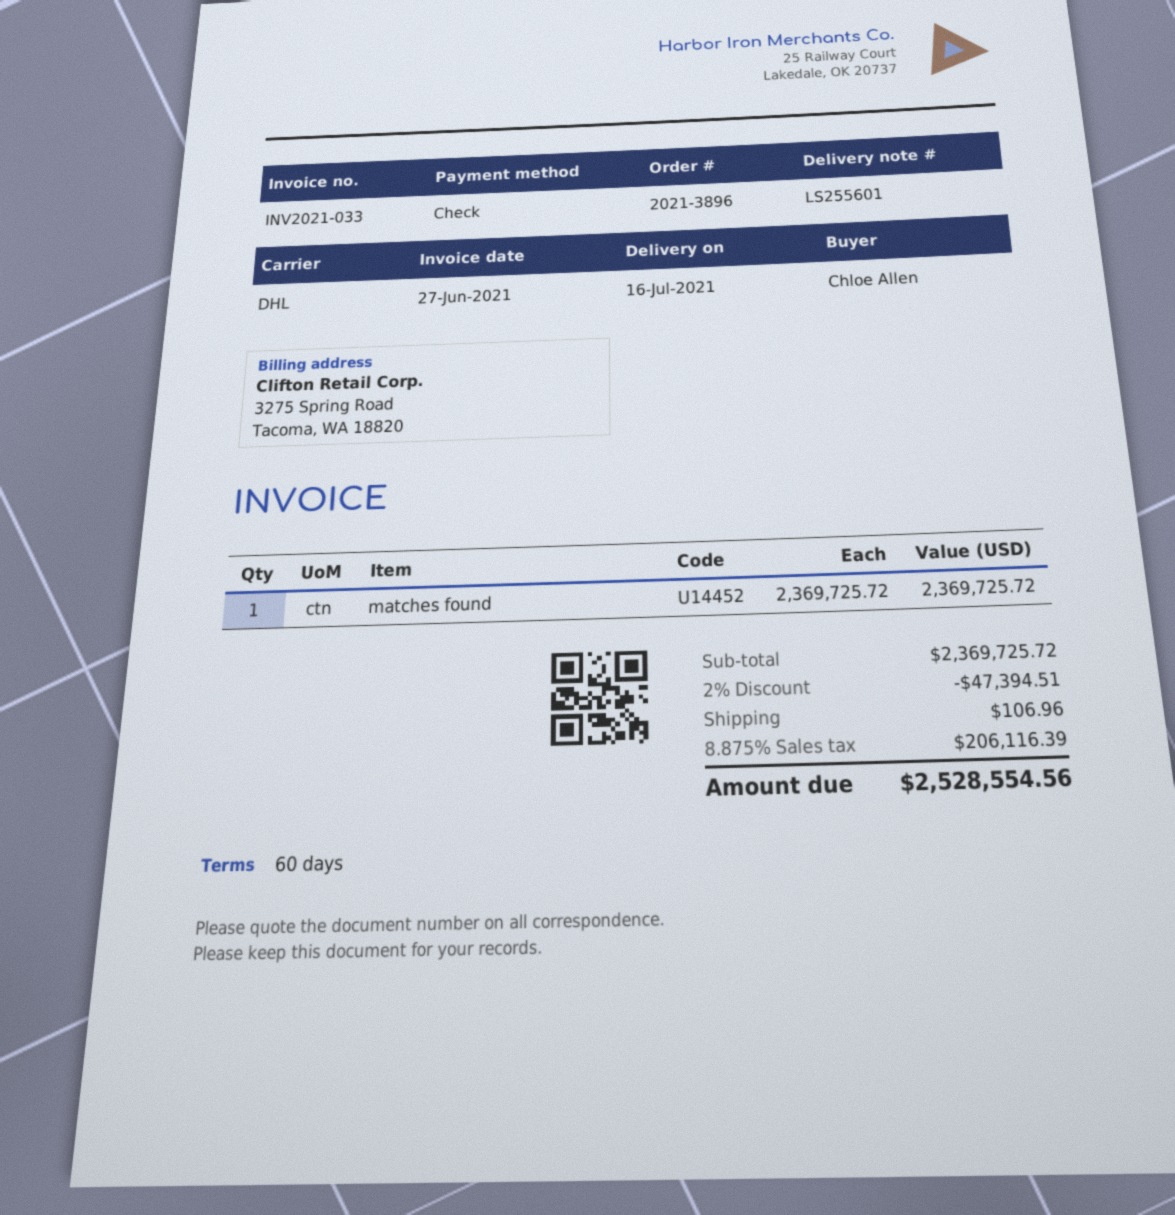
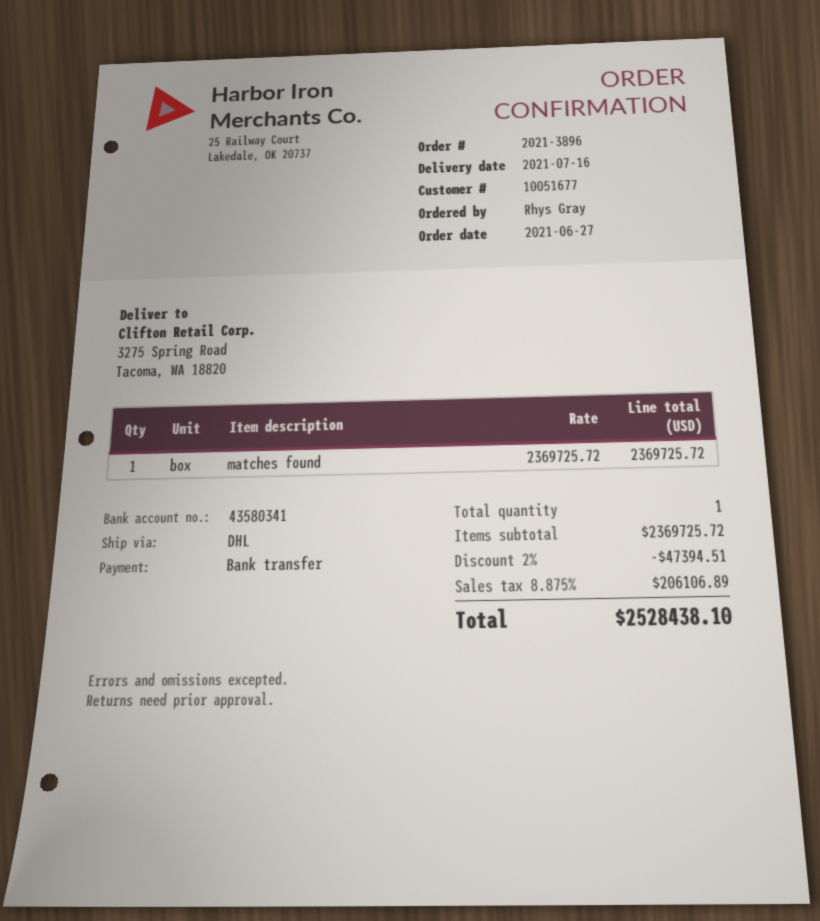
ordered by: Chloe Allen -> Rhys Gray
payment method: cheque -> bank transfer
shipping: 106.96 -> none
tax: 8.875% = 206116.39 -> 8.875% = 206106.89
total: 2528554.56 -> 2528438.10

